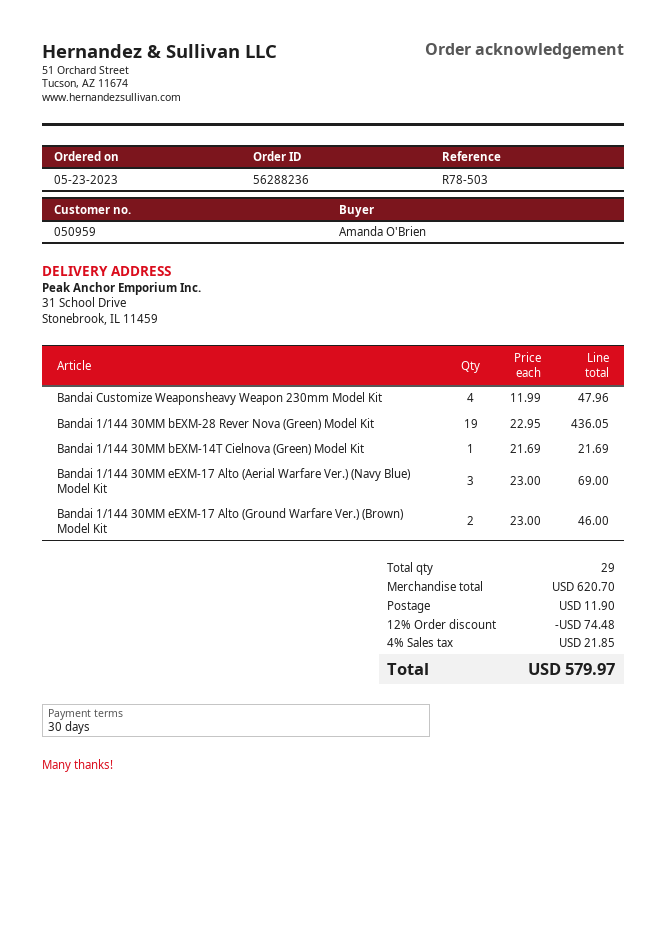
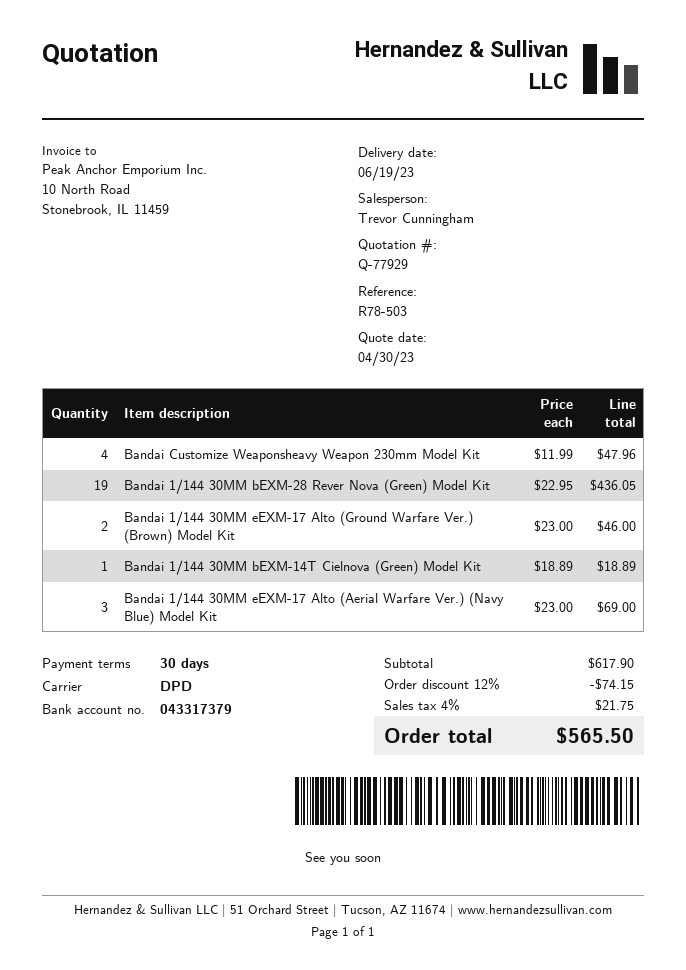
Bandai 1/144 30MM bEXM-14T Cielnova (Green) Model Kit: 1 x 21.69 = 21.69 -> 1 x 18.89 = 18.89
subtotal: 620.70 -> 617.90
discount: 12% = 74.48 -> 12% = 74.15
shipping: 11.90 -> none
tax: 4% = 21.85 -> 4% = 21.75
total: 579.97 -> 565.50

